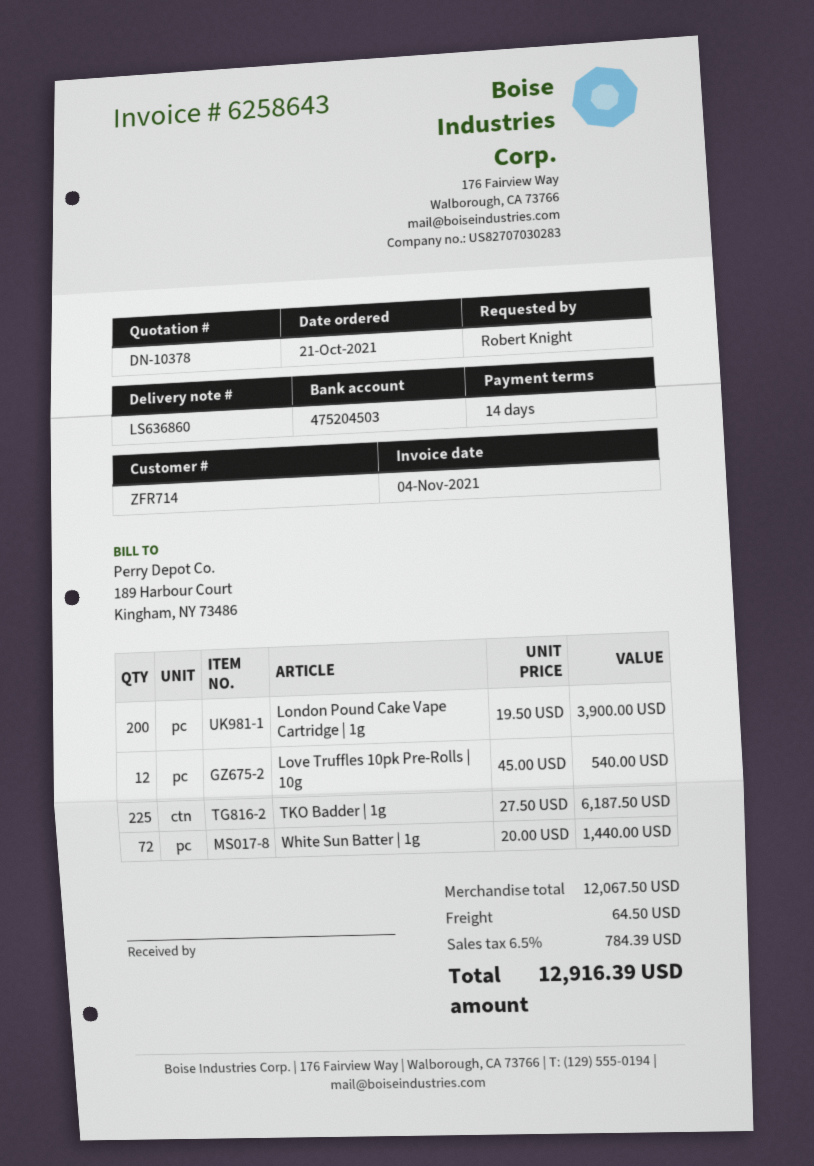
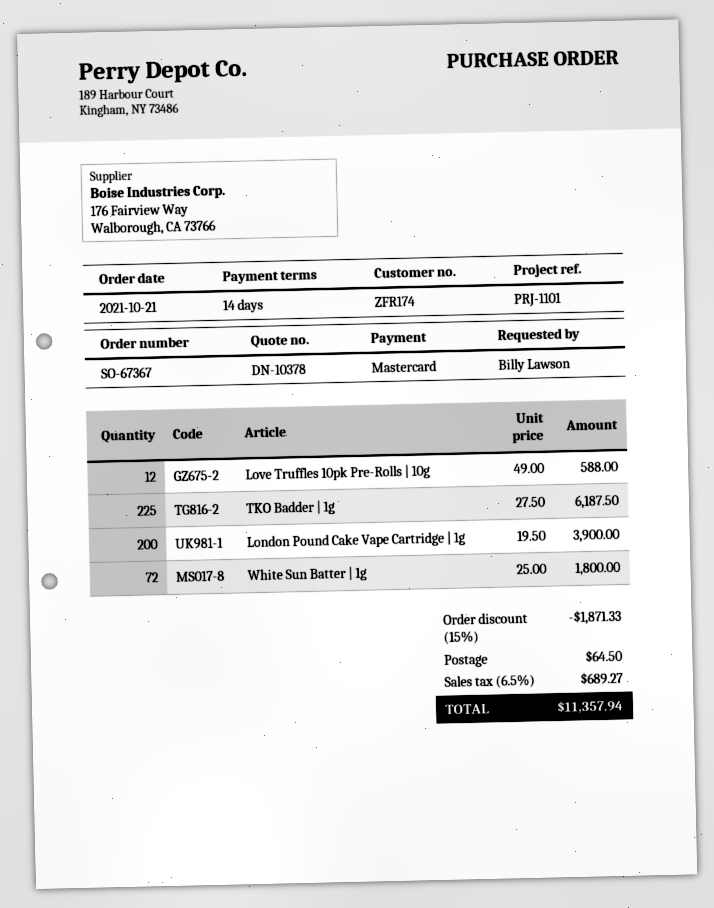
customer number: ZFR714 -> ZFR174
ordered by: Robert Knight -> Billy Lawson
Love Truffles 10pk Pre-Rolls | 10g: 12 x 45.00 = 540.00 -> 12 x 49.00 = 588.00
White Sun Batter | 1g: 72 x 20.00 = 1440.00 -> 72 x 25.00 = 1800.00
discount: none -> 15% = 1871.33
tax: 6.5% = 784.39 -> 6.5% = 689.27
total: 12916.39 -> 11357.94

